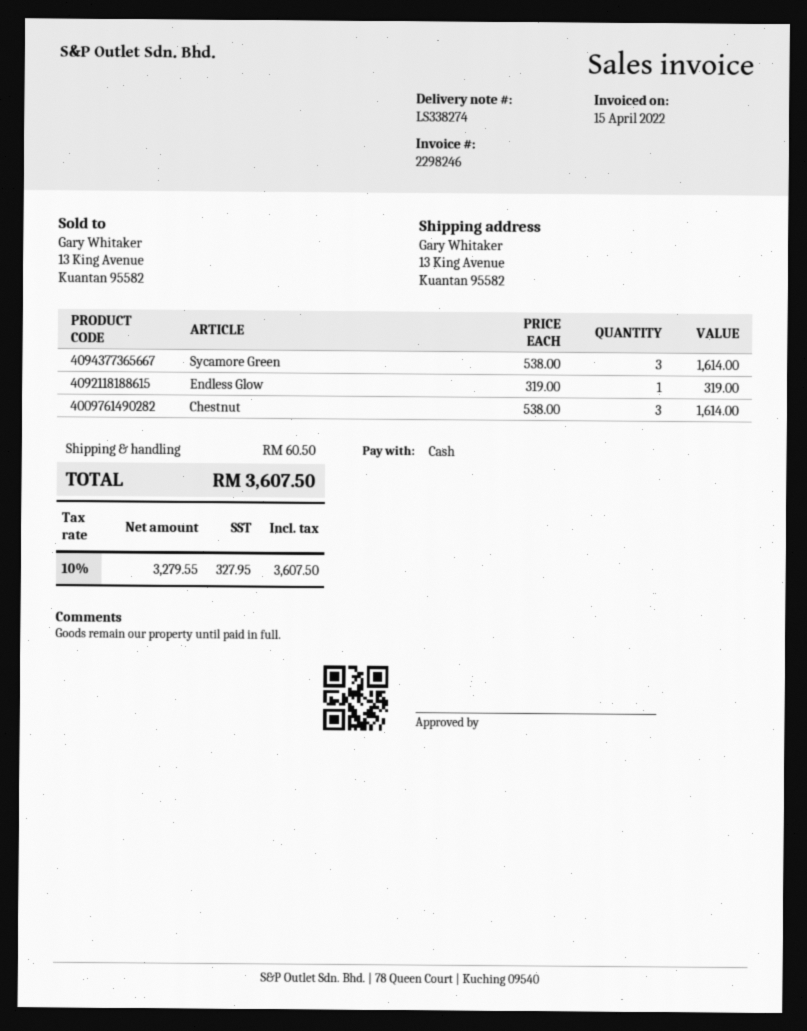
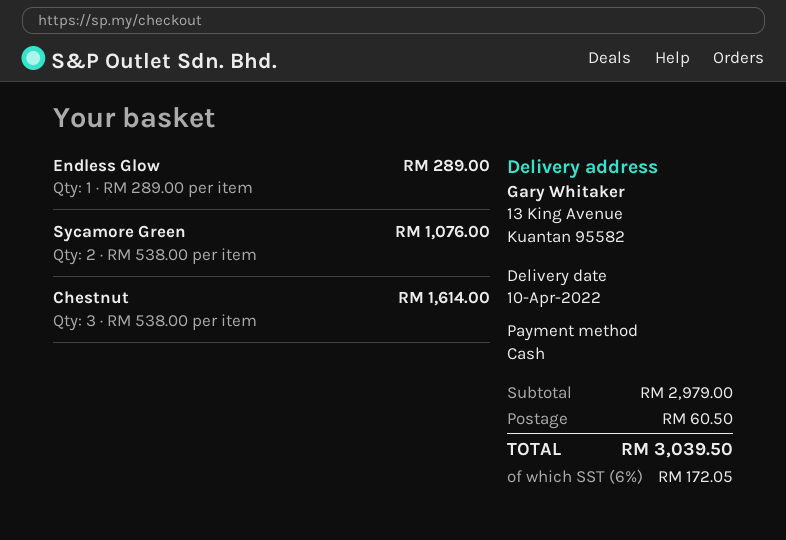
Sycamore Green: 3 x 538.00 = 1614.00 -> 2 x 538.00 = 1076.00
Endless Glow: 1 x 319.00 = 319.00 -> 1 x 289.00 = 289.00
tax: 10% = 327.95 -> 6% = 172.05
total: 3607.50 -> 3039.50

